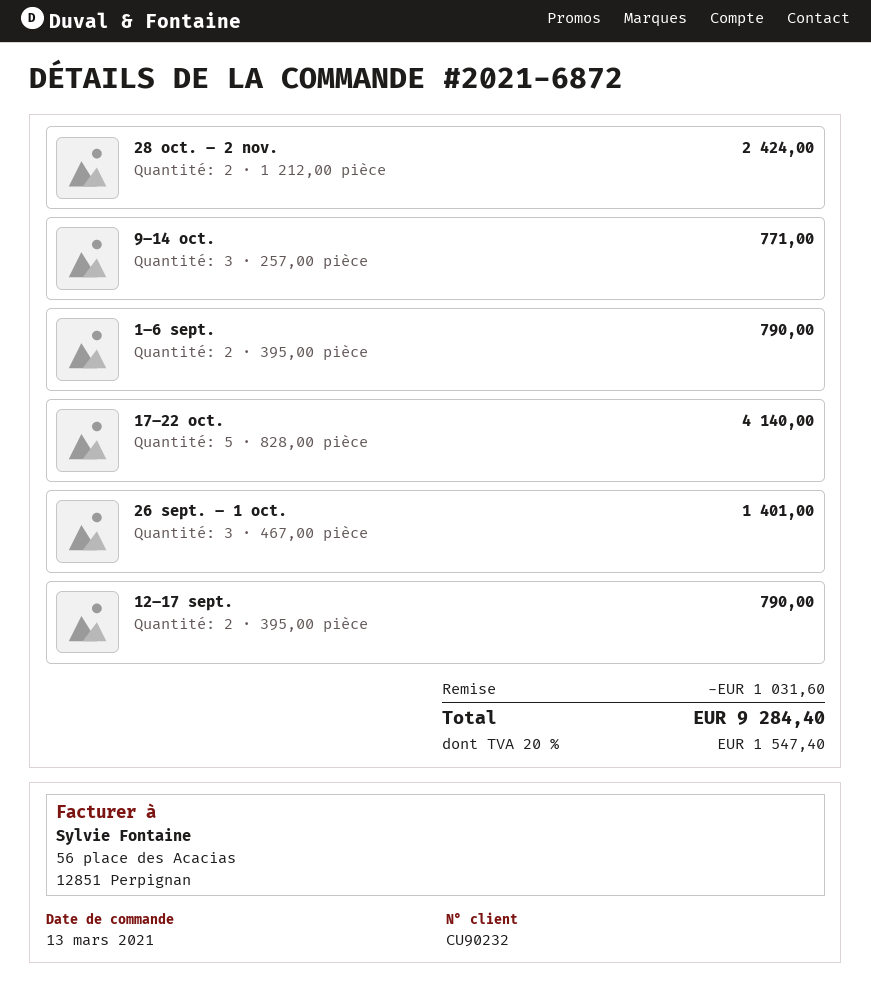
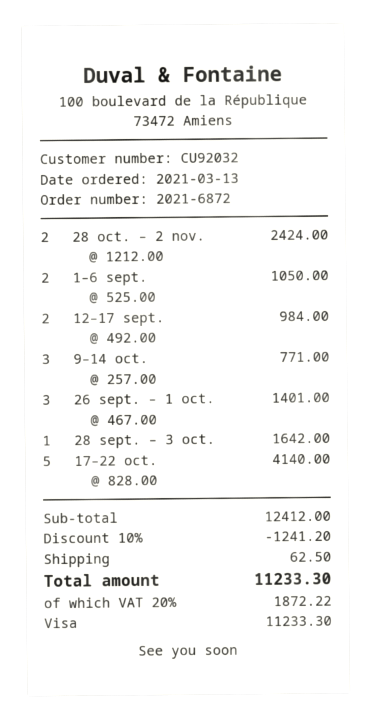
customer number: CU90232 -> CU92032
1–6 sept.: 2 x 395.00 = 790.00 -> 2 x 525.00 = 1050.00
12–17 sept.: 2 x 395.00 = 790.00 -> 2 x 492.00 = 984.00
28 sept. – 3 oct.: none -> 1 x 1642.00 = 1642.00
discount: 1031.60 -> 1241.20
shipping: none -> 62.50
tax: 20% = 1547.40 -> 20% = 1872.22
total: 9284.40 -> 11233.30

